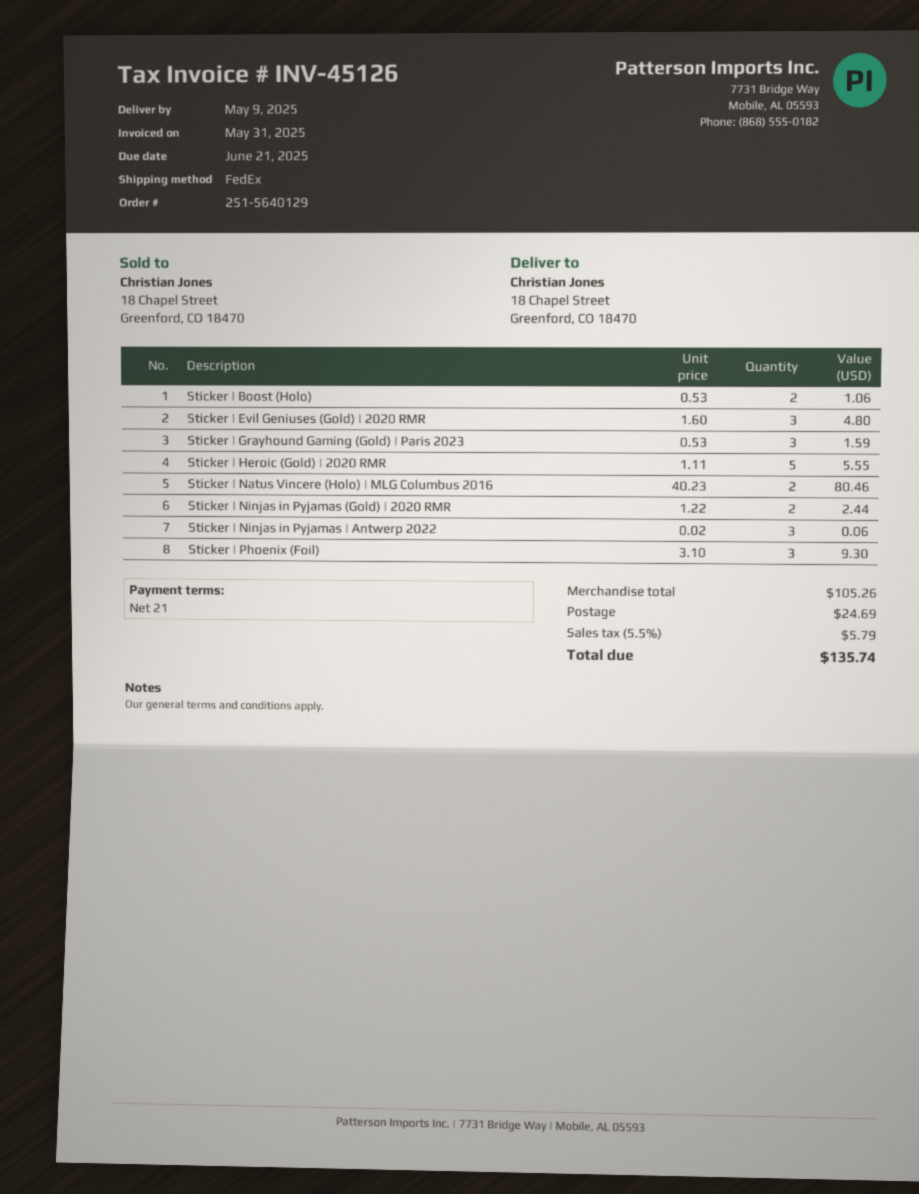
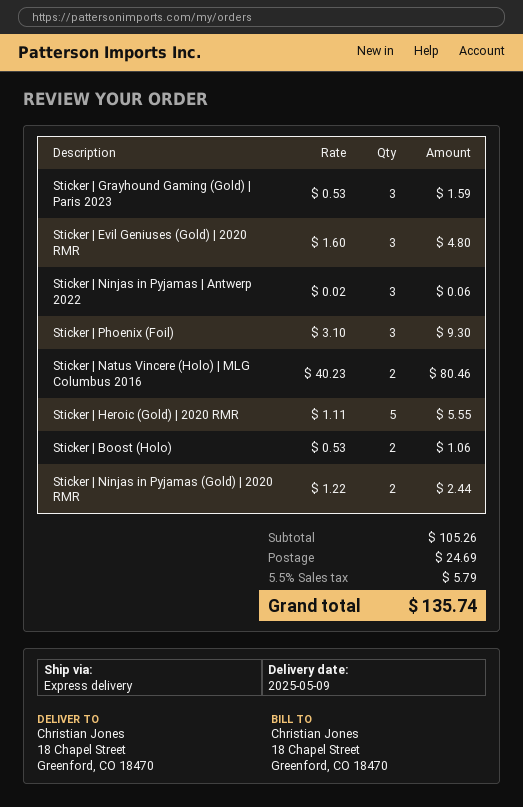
shipping method: FedEx -> express

